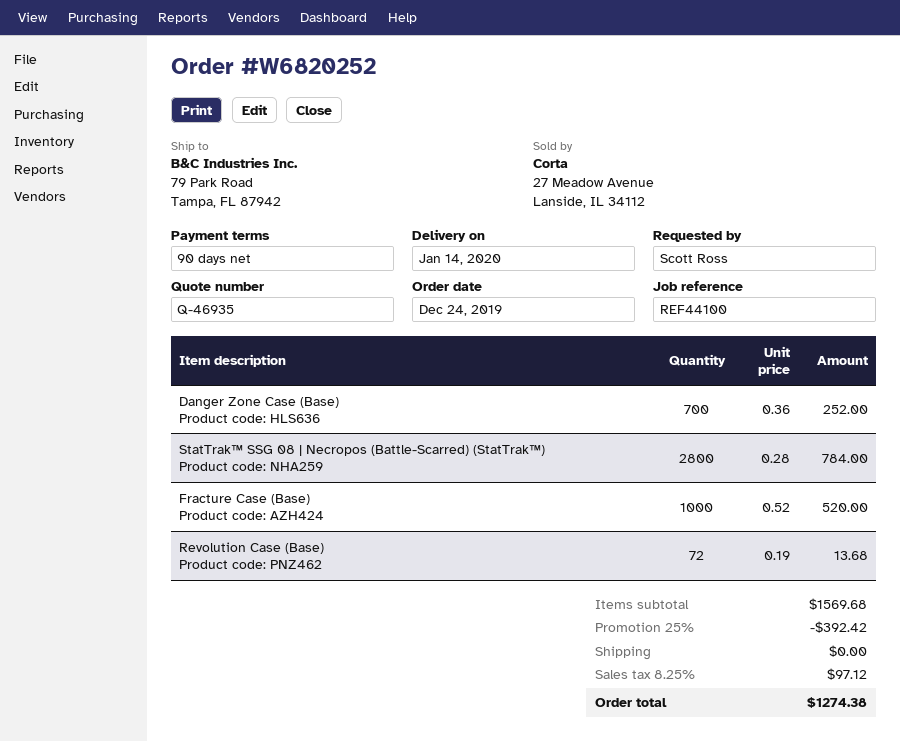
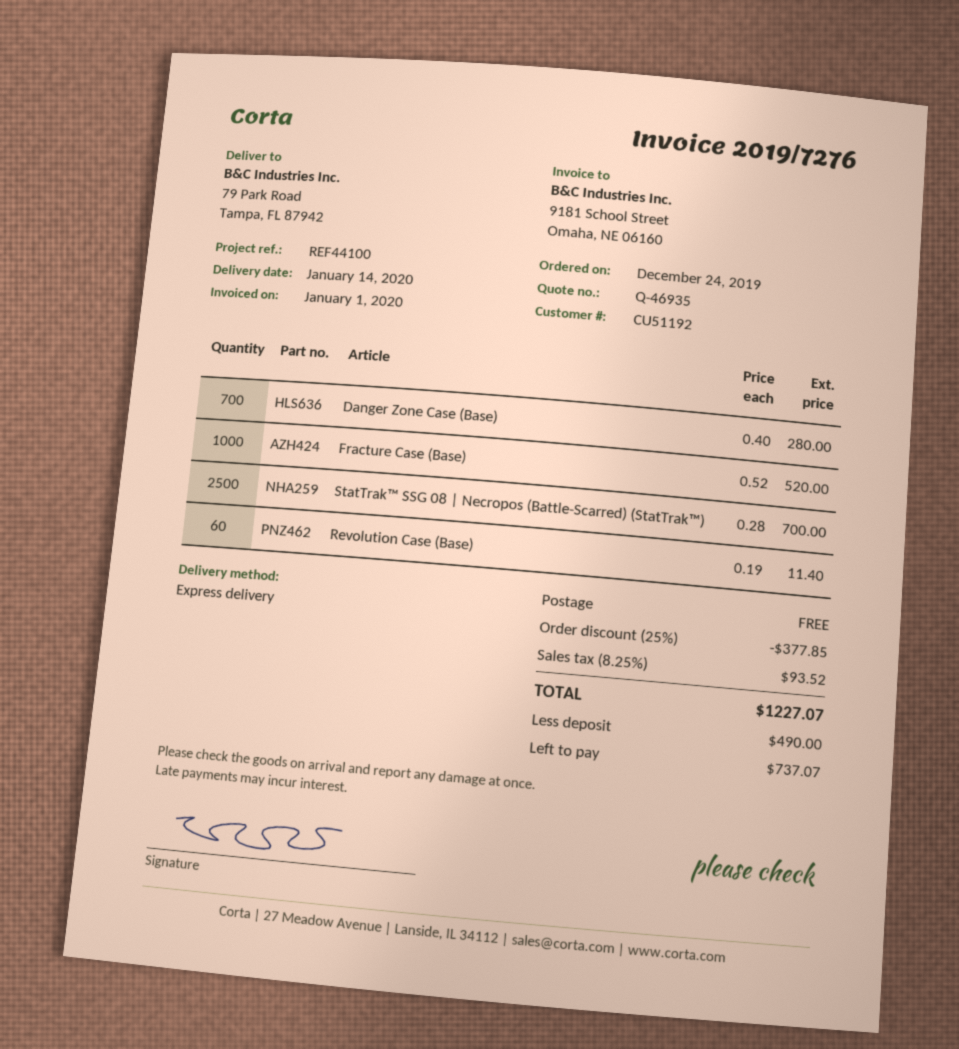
Danger Zone Case (Base): 700 x 0.36 = 252.00 -> 700 x 0.40 = 280.00
StatTrak™ SSG 08 | Necropos (Battle-Scarred) (StatTrak™): 2800 x 0.28 = 784.00 -> 2500 x 0.28 = 700.00
Revolution Case (Base): 72 x 0.19 = 13.68 -> 60 x 0.19 = 11.40
discount: 25% = 392.42 -> 25% = 377.85
tax: 8.25% = 97.12 -> 8.25% = 93.52
total: 1274.38 -> 1227.07

